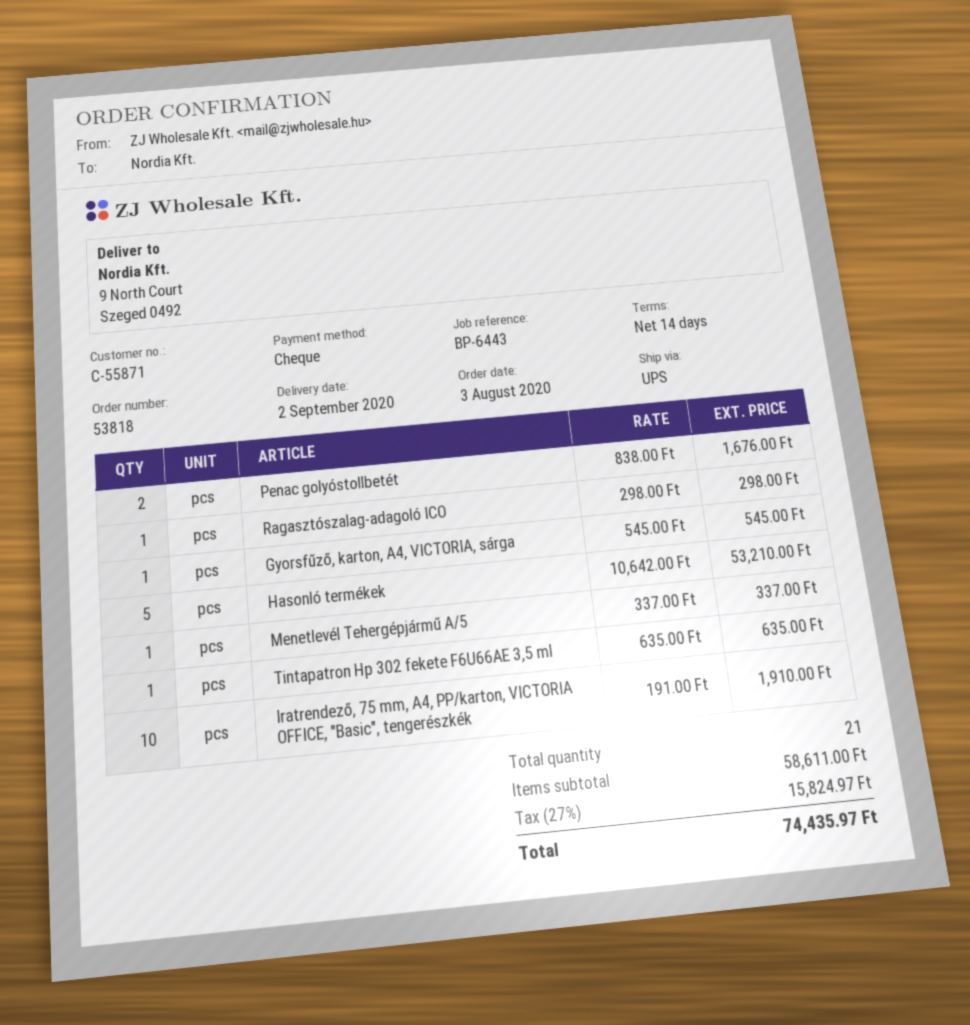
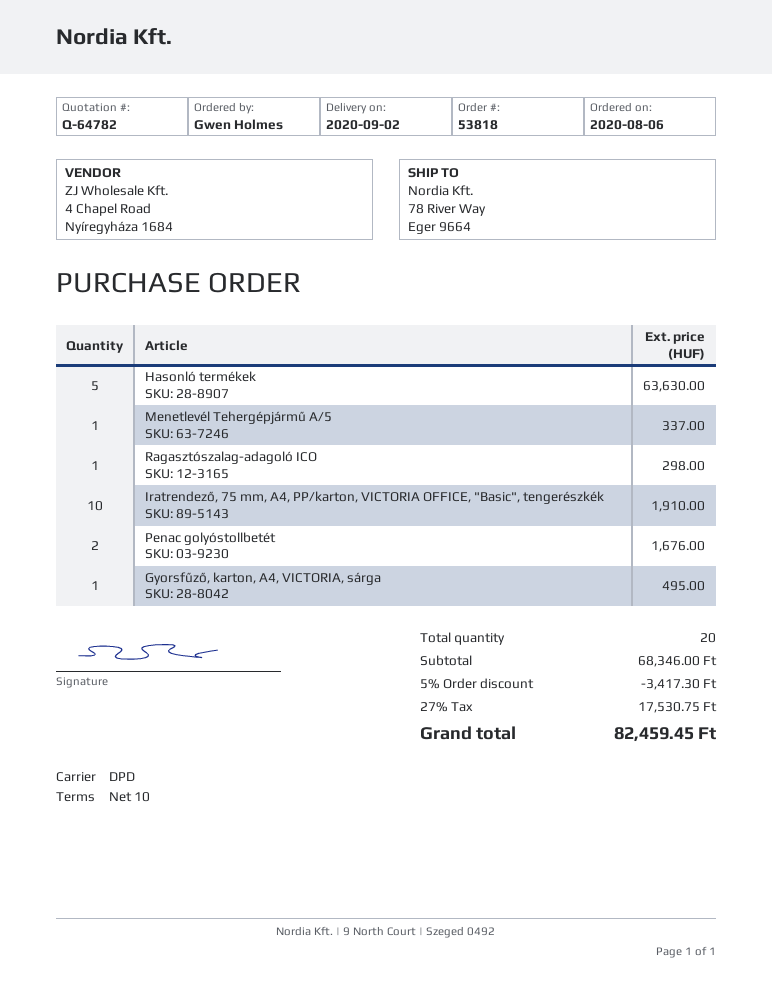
order date: 2020-08-03 -> 2020-08-06
payment terms: 14 days -> 10 days
shipping method: UPS -> DPD
ship to: 9 North Court, Szeged 0492 -> 78 River Way, Eger 9664
Gyorsfűző, karton, A4, VICTORIA, sárga: 1 for 545.00 -> 1 for 495.00
Hasonló termékek: 5 for 53210.00 -> 5 for 63630.00
Tintapatron Hp 302 fekete F6U66AE 3,5 ml: 1 for 635.00 -> none
total quantity: 21 -> 20
subtotal: 58611.00 -> 68346.00
discount: none -> 5% = 3417.30
tax: 27% = 15824.97 -> 27% = 17530.75
total: 74435.97 -> 82459.45

